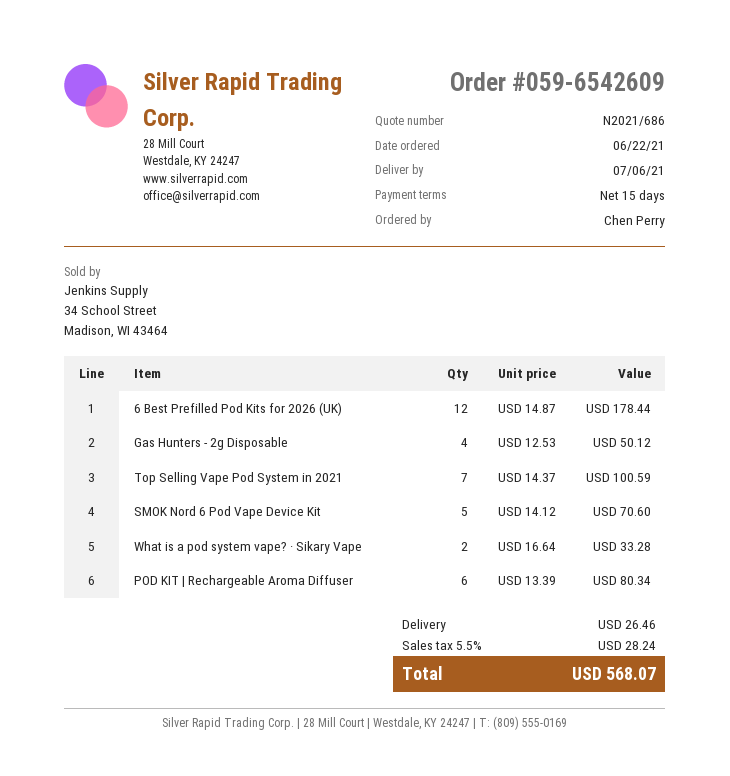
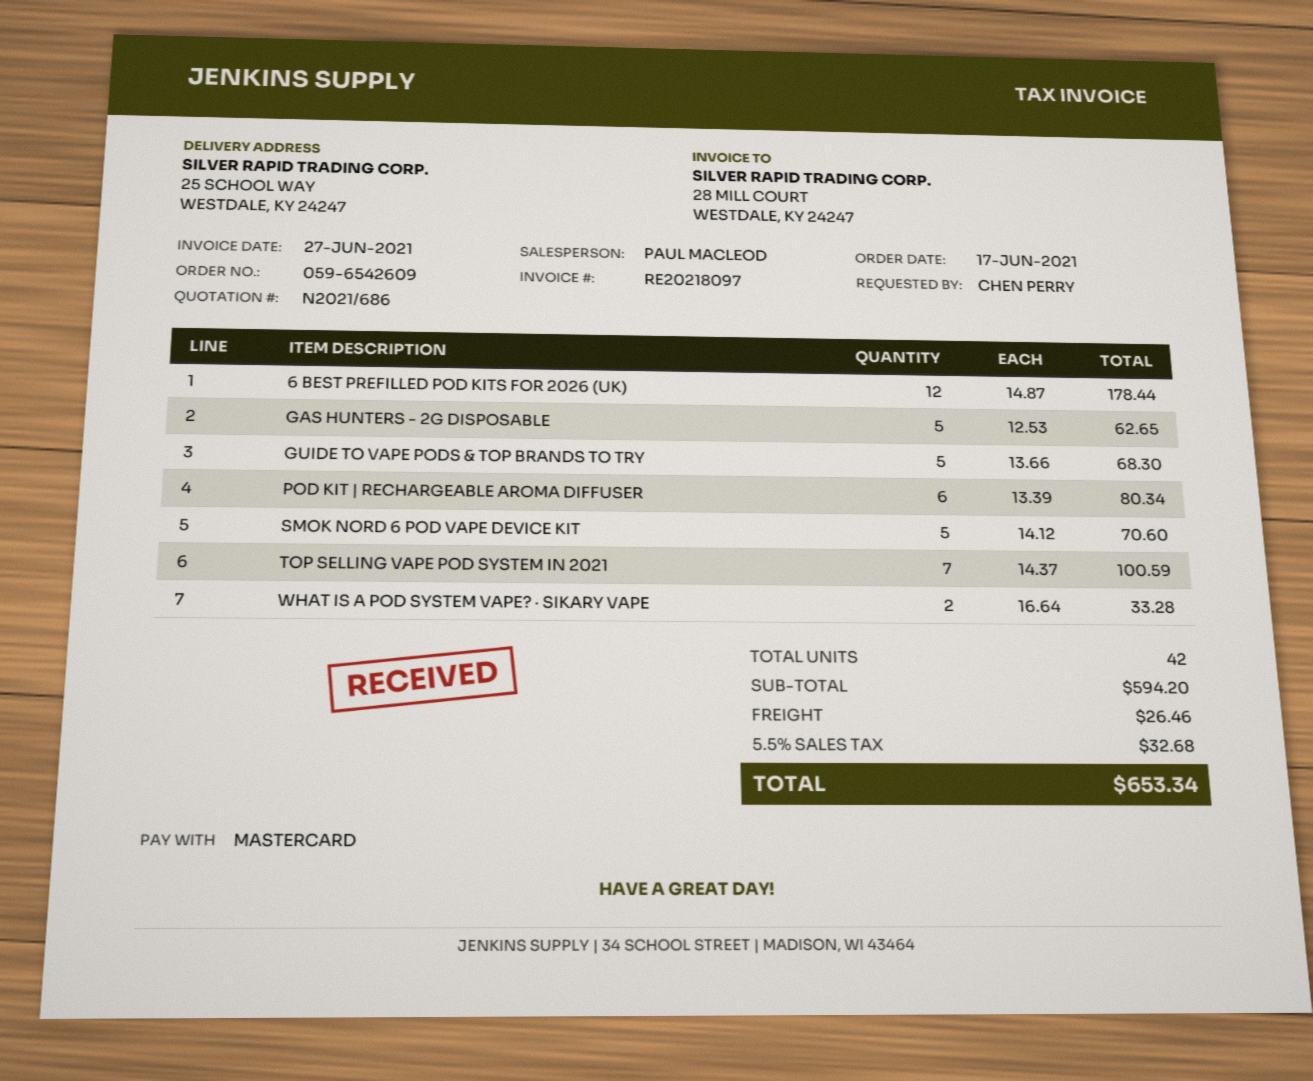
order date: 2021-06-22 -> 2021-06-17
Gas Hunters - 2g Disposable: 4 x 12.53 = 50.12 -> 5 x 12.53 = 62.65
GUIDE TO VAPE PODS & TOP BRANDS TO TRY: none -> 5 x 13.66 = 68.30
tax: 5.5% = 28.24 -> 5.5% = 32.68
total: 568.07 -> 653.34

